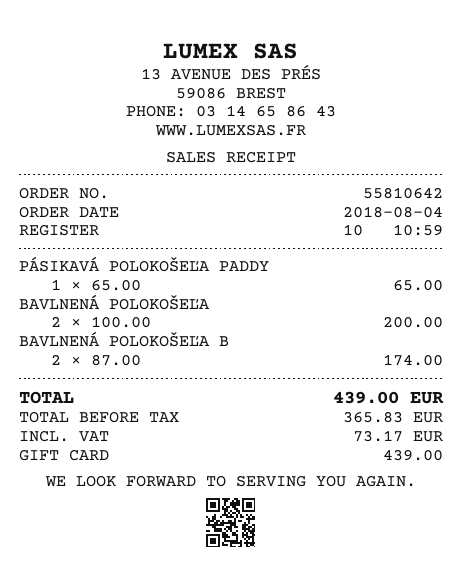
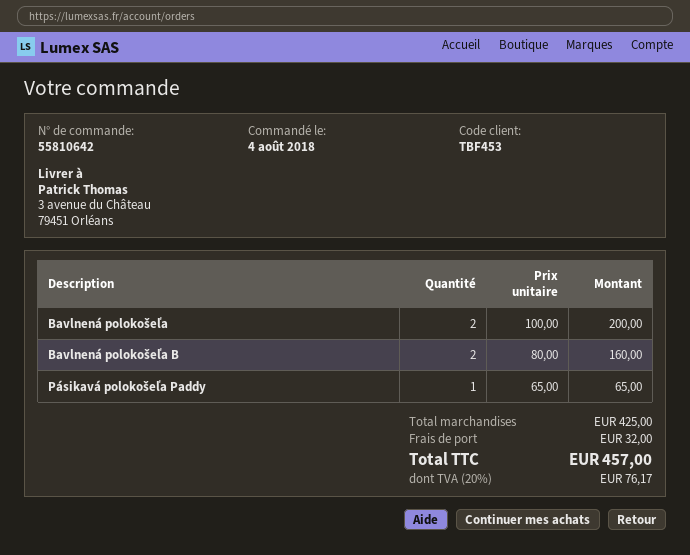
BAVLNENÁ POLOKOŠEĽA B: 2 x 87.00 = 174.00 -> 2 x 80.00 = 160.00
shipping: none -> 32.00
tax: 73.17 -> 76.17
total: 439.00 -> 457.00

